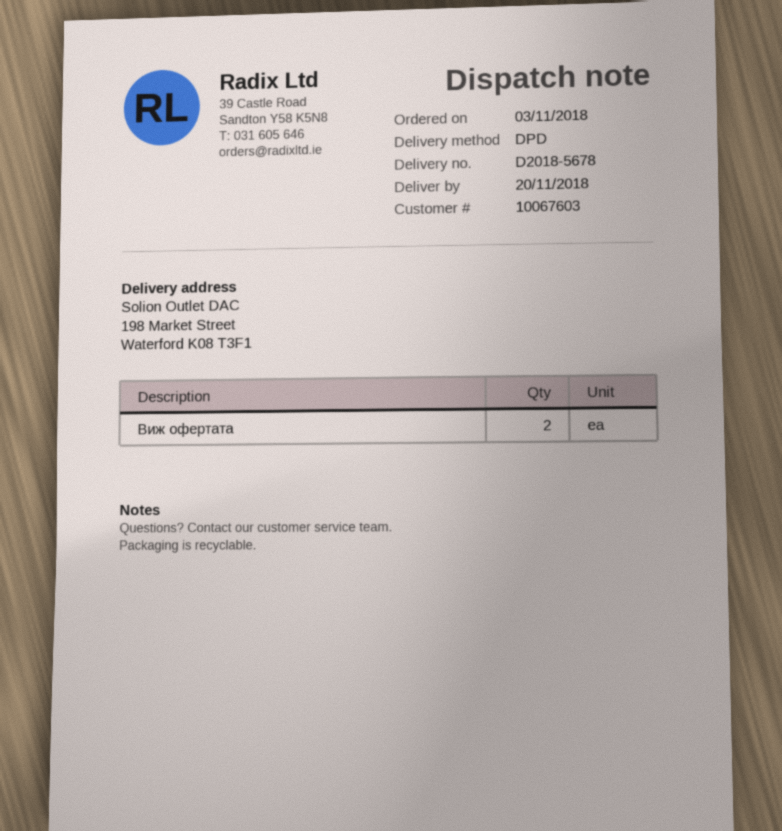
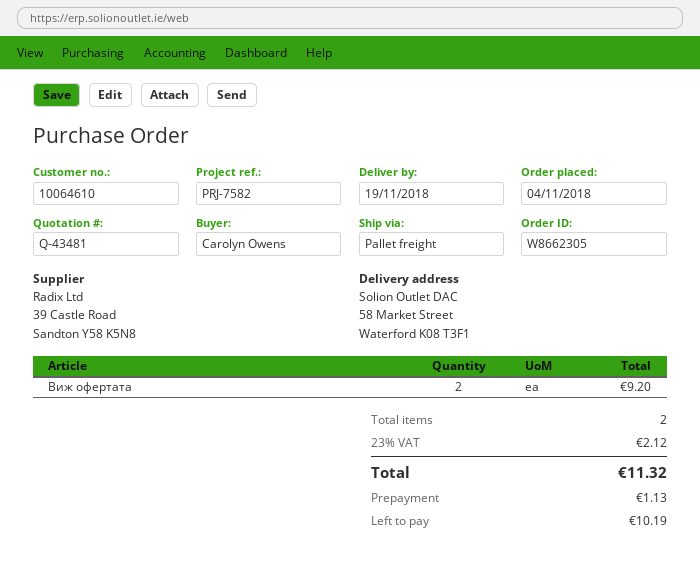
order date: 2018-11-03 -> 2018-11-04
delivery date: 2018-11-20 -> 2018-11-19
customer number: 10067603 -> 10064610
shipping method: DPD -> pallet freight
ship to: 198 Market Street, Waterford K08 T3F1 -> 58 Market Street, Waterford K08 T3F1

